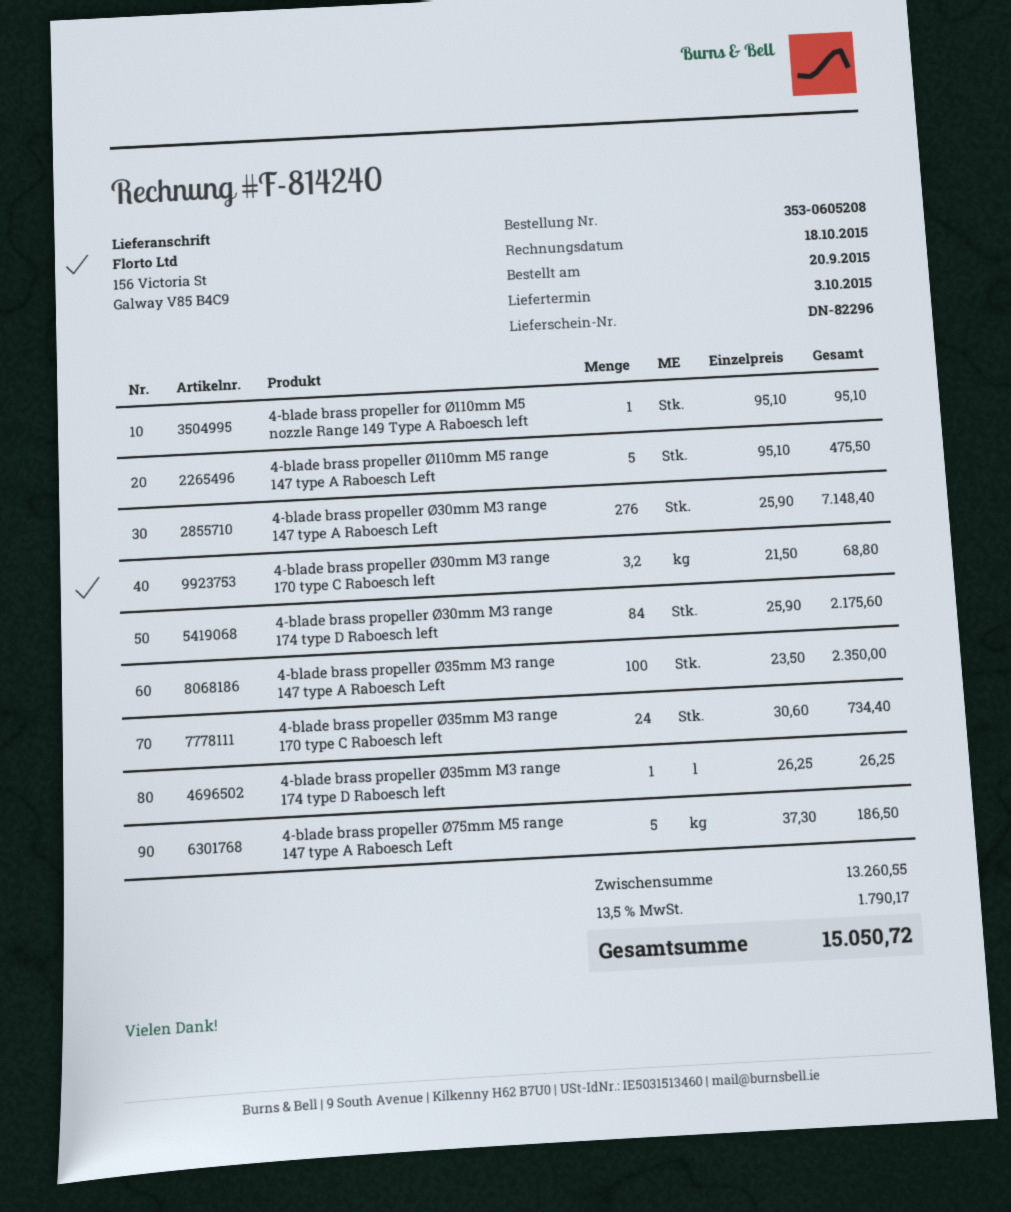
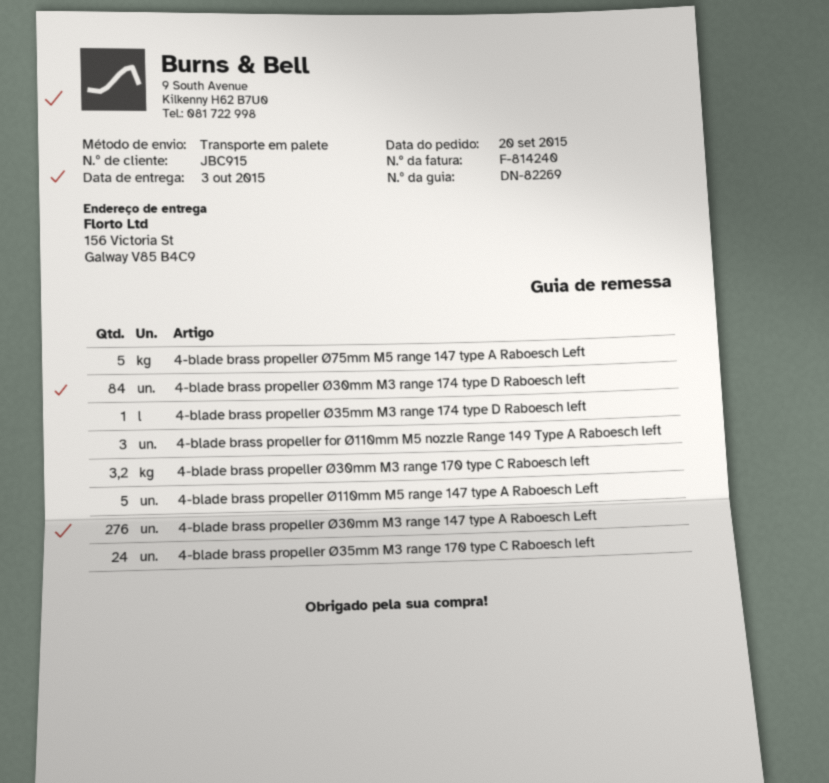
delivery note number: DN-82296 -> DN-82269
4-blade brass propeller for Ø110mm M5 nozzle Range 149 Type A Raboesch left: 1 -> 3
4-blade brass propeller Ø35mm M3 range 147 type A Raboesch Left: 100 -> none

